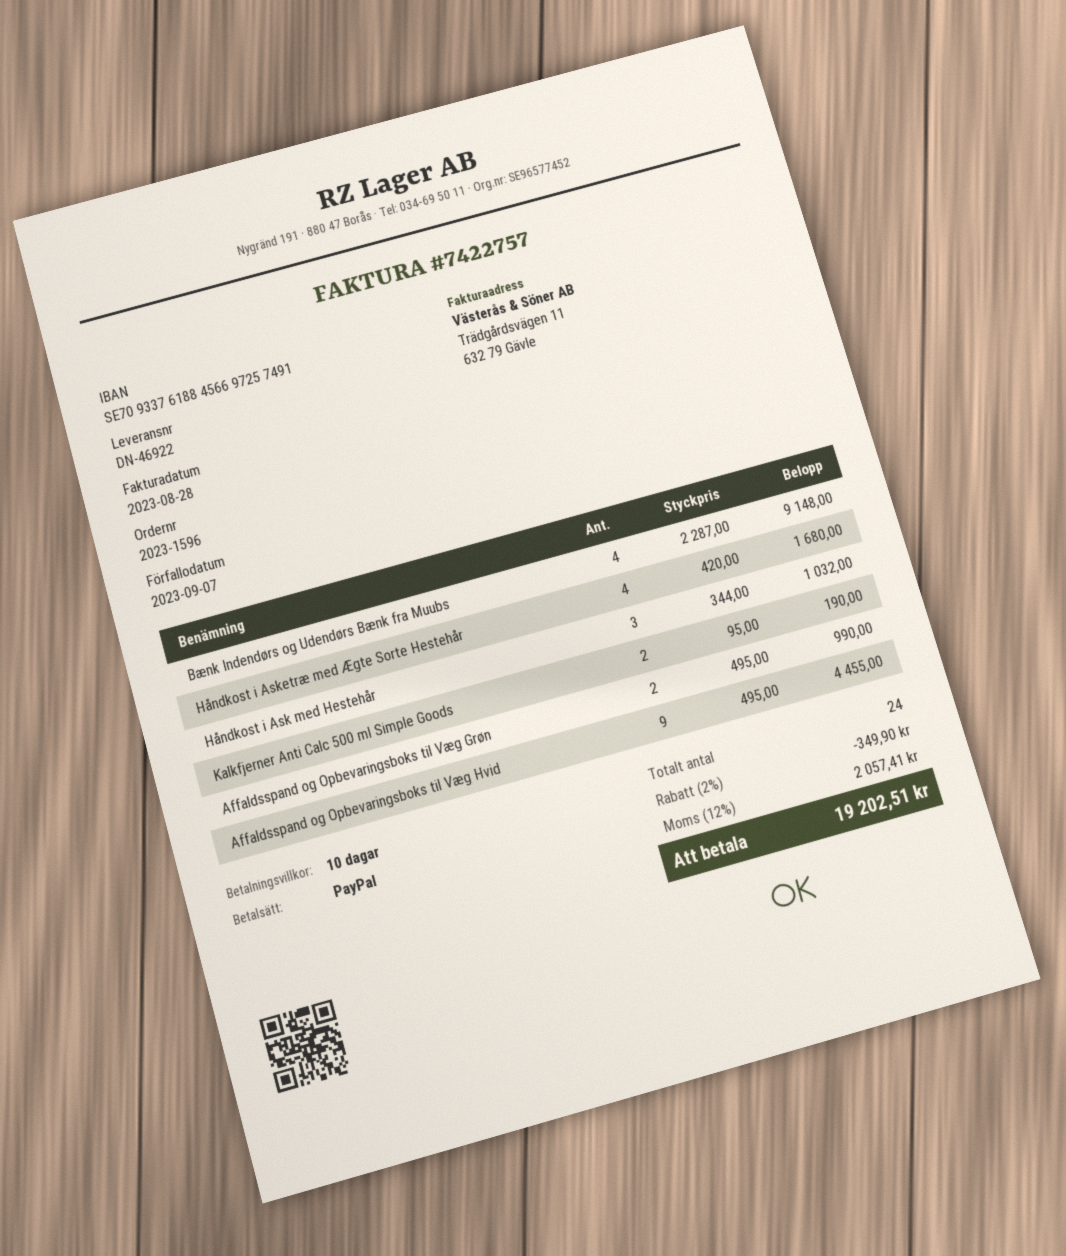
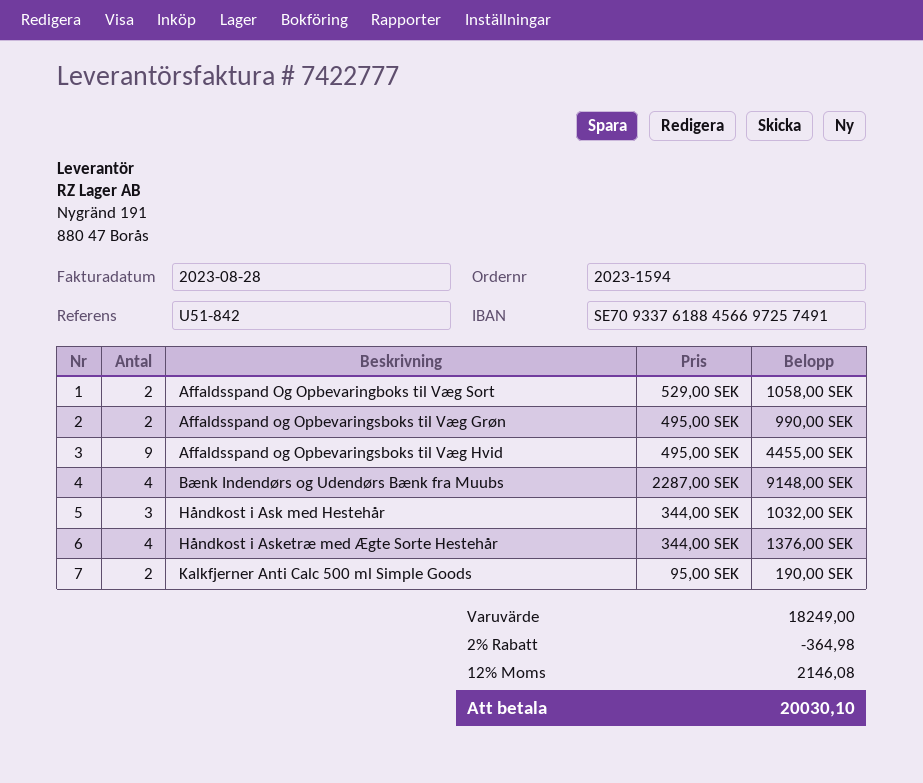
order number: 2023-1596 -> 2023-1594
invoice number: 7422757 -> 7422777
Håndkost i Asketræ med Ægte Sorte Hestehår: 4 x 420.00 = 1680.00 -> 4 x 344.00 = 1376.00
Affaldsspand Og Opbevaringboks til Væg Sort: none -> 2 x 529.00 = 1058.00
discount: 2% = 349.90 -> 2% = 364.98
tax: 12% = 2057.41 -> 12% = 2146.08
total: 19202.51 -> 20030.10

